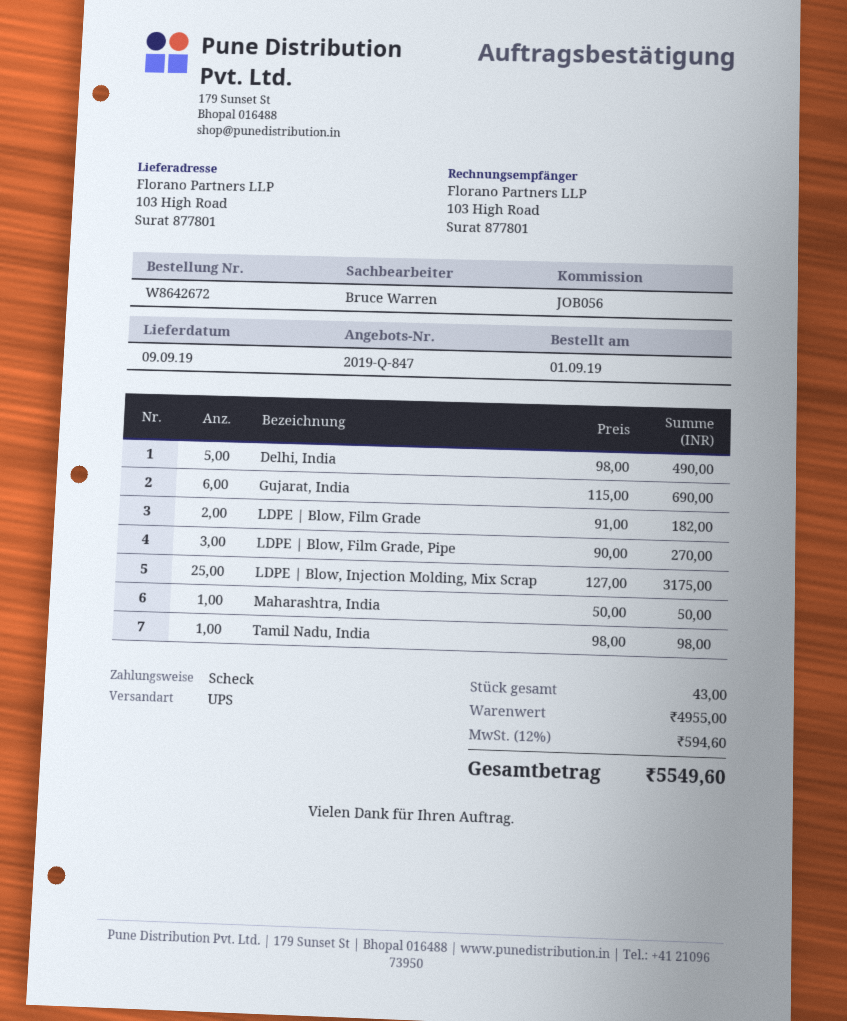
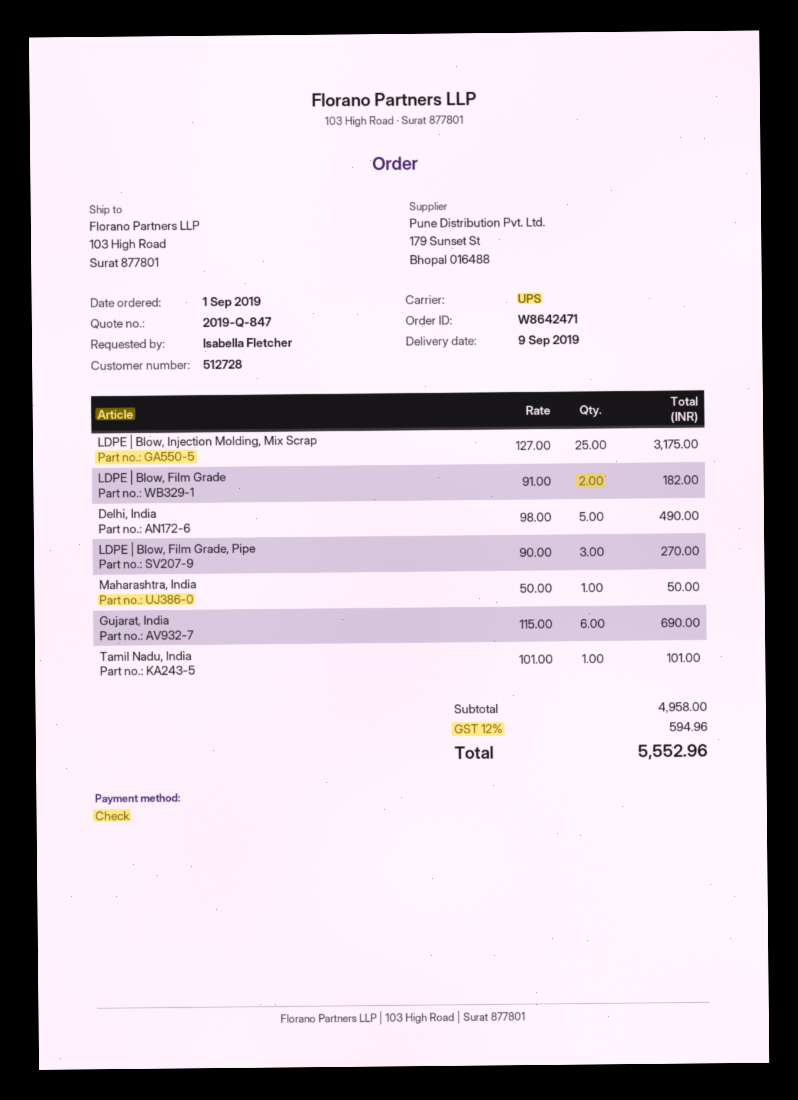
order number: W8642672 -> W8642471
Tamil Nadu, India: 1 x 98.00 = 98.00 -> 1 x 101.00 = 101.00
subtotal: 4955.00 -> 4958.00
tax: 12% = 594.60 -> 12% = 594.96
total: 5549.60 -> 5552.96

